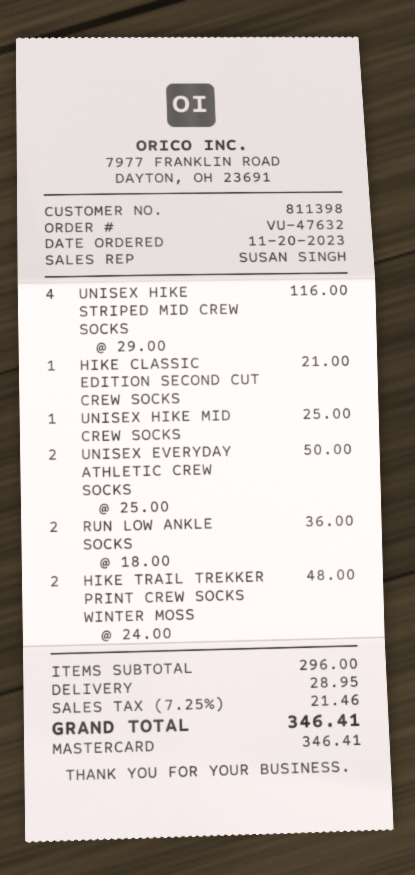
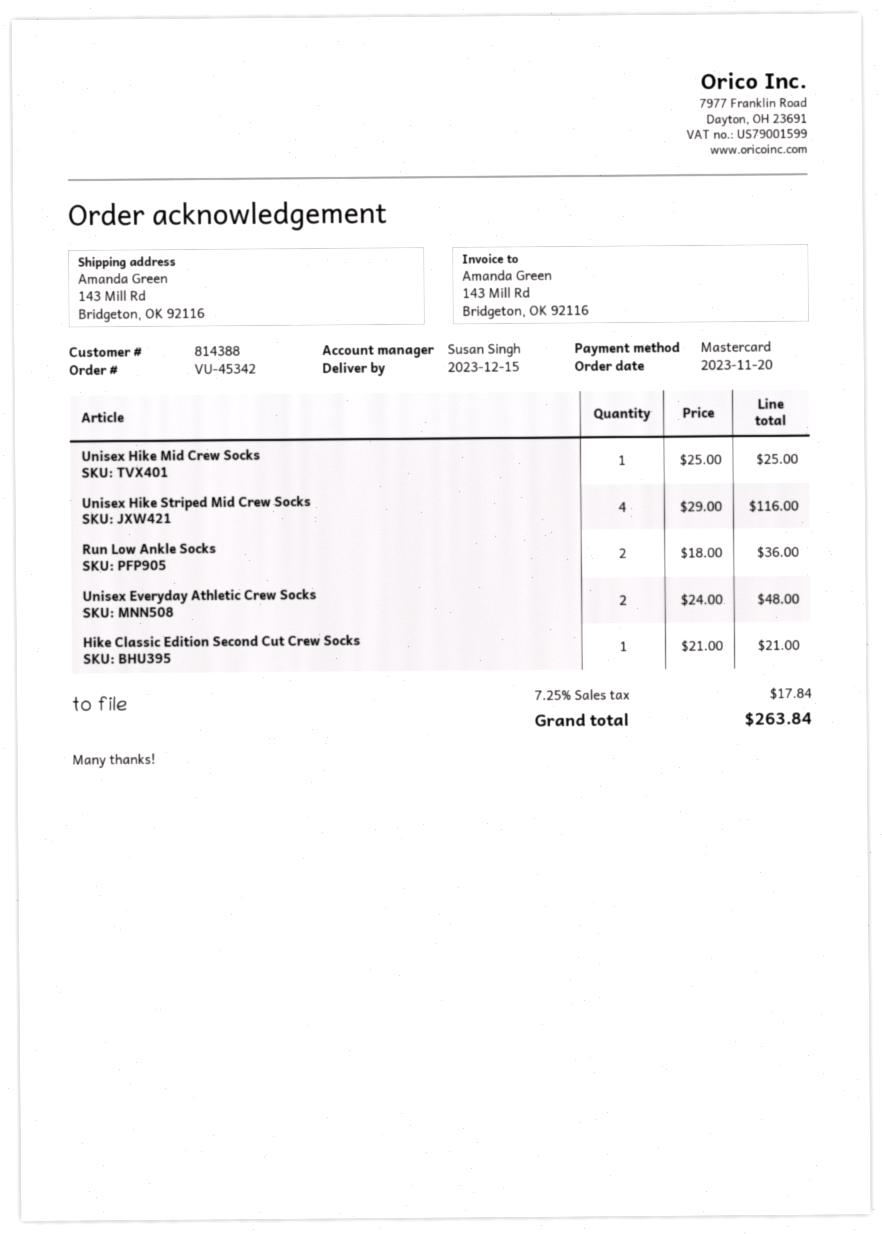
order number: VU-47632 -> VU-45342
customer number: 811398 -> 814388
UNISEX EVERYDAY ATHLETIC CREW SOCKS: 2 x 25.00 = 50.00 -> 2 x 24.00 = 48.00
HIKE TRAIL TREKKER PRINT CREW SOCKS WINTER MOSS: 2 x 24.00 = 48.00 -> none
shipping: 28.95 -> none
tax: 7.25% = 21.46 -> 7.25% = 17.84
total: 346.41 -> 263.84

